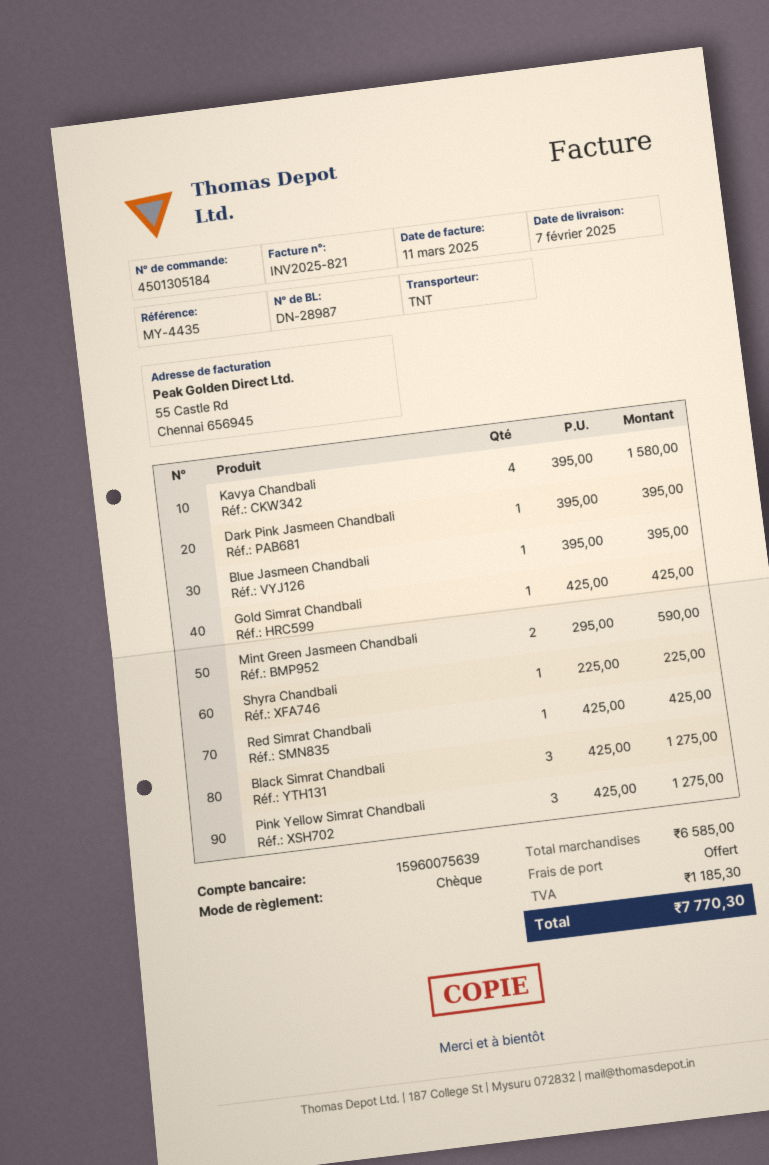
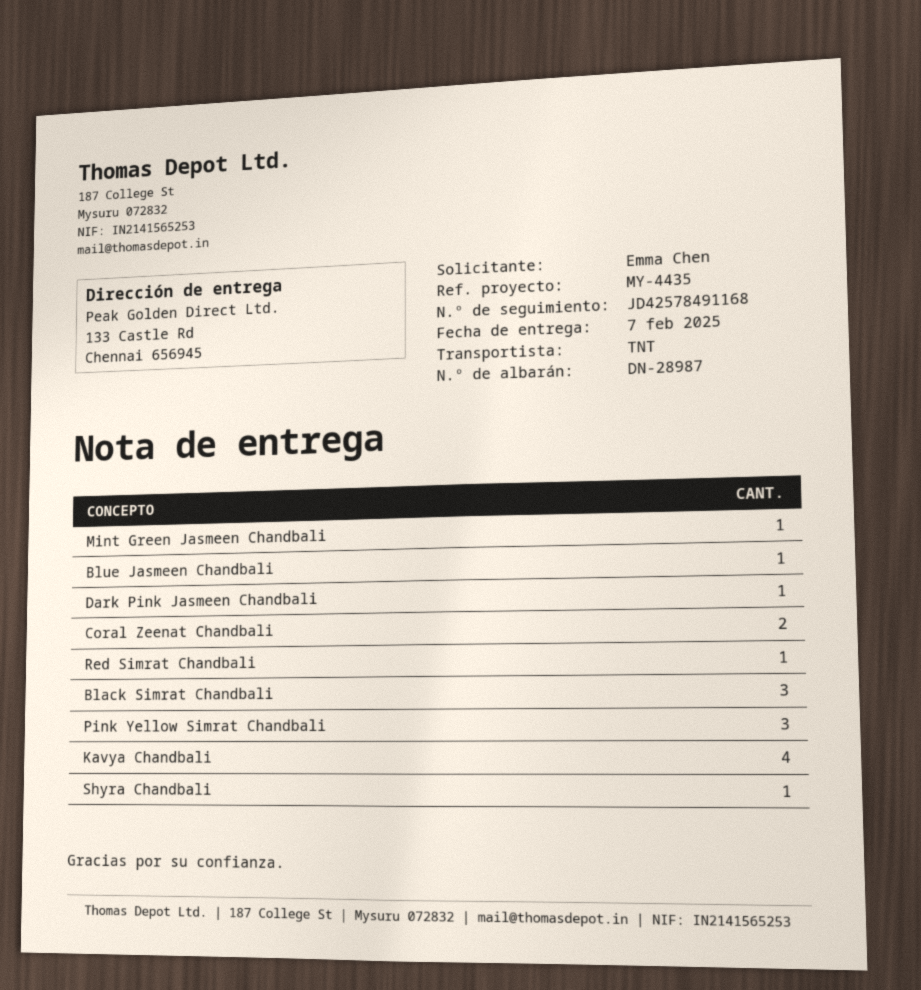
Gold Simrat Chandbali: 1 -> none
Mint Green Jasmeen Chandbali: 2 -> 1
Coral Zeenat Chandbali: none -> 2

